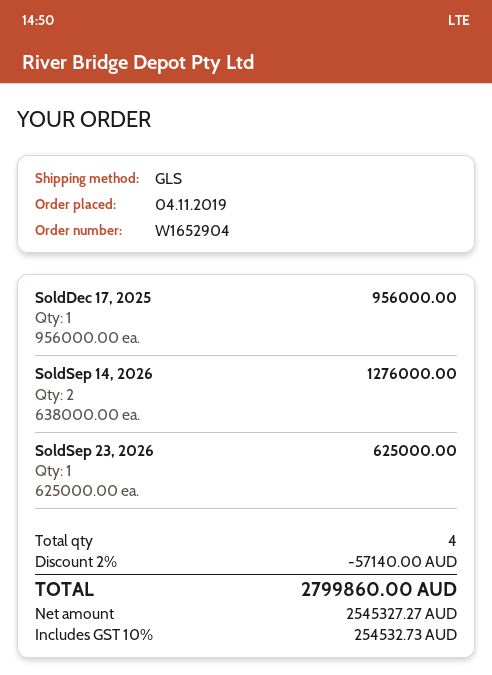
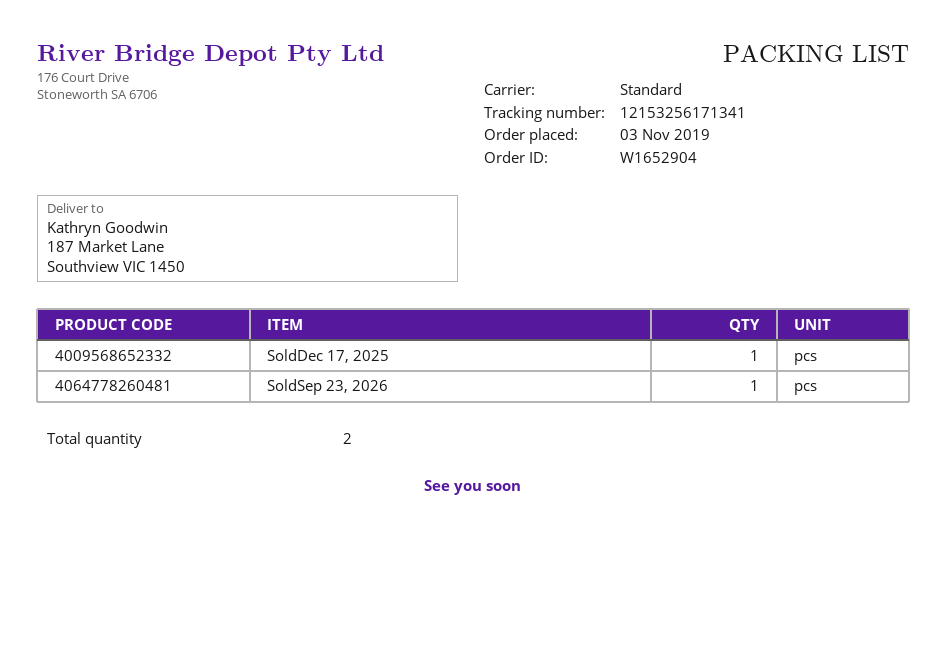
order date: 2019-11-04 -> 2019-11-03
shipping method: GLS -> standard
SoldSep 14, 2026: 2 -> none
total quantity: 4 -> 2

